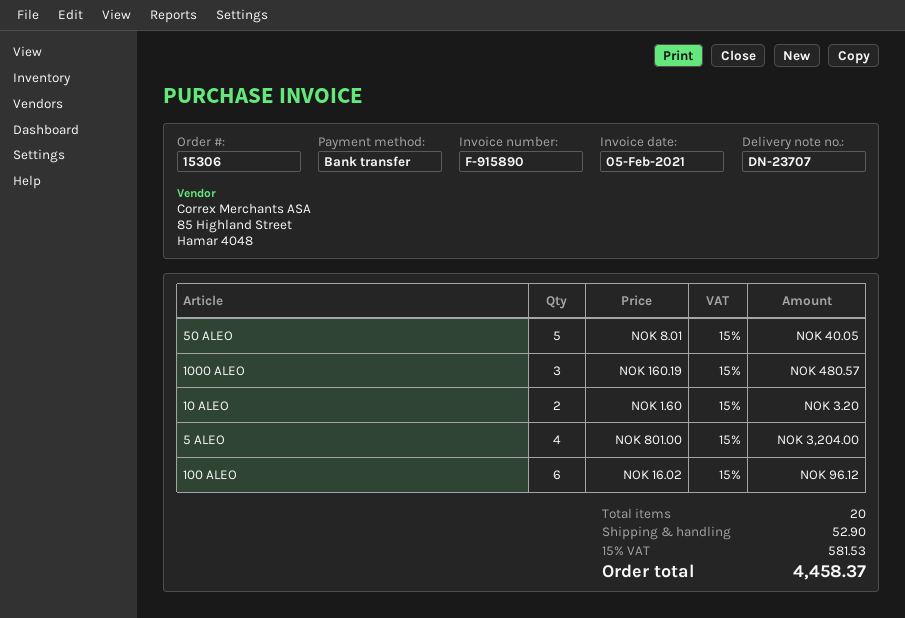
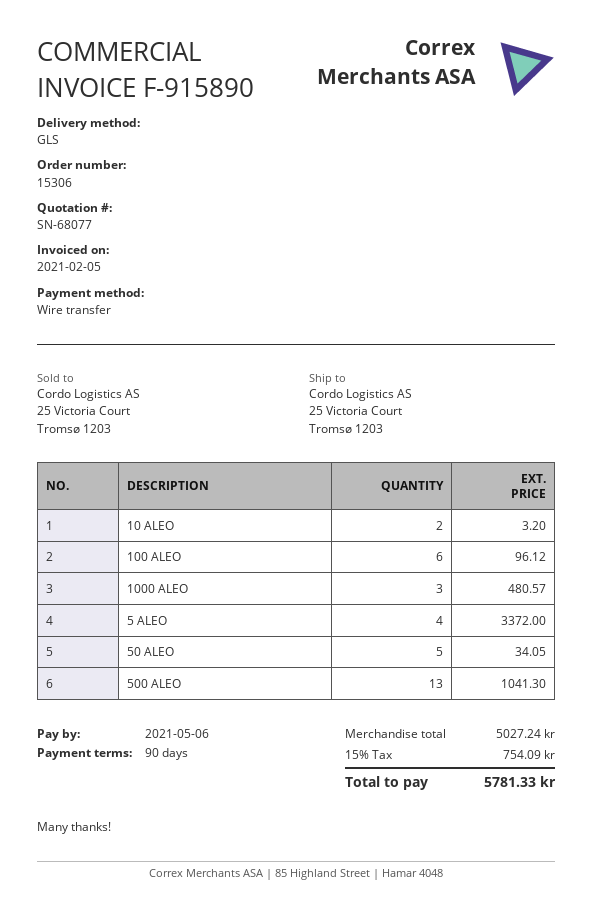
50 ALEO: 5 for 40.05 -> 5 for 34.05
5 ALEO: 4 for 3204.00 -> 4 for 3372.00
500 ALEO: none -> 13 for 1041.30
shipping: 52.90 -> none
tax: 15% = 581.53 -> 15% = 754.09
total: 4458.37 -> 5781.33

